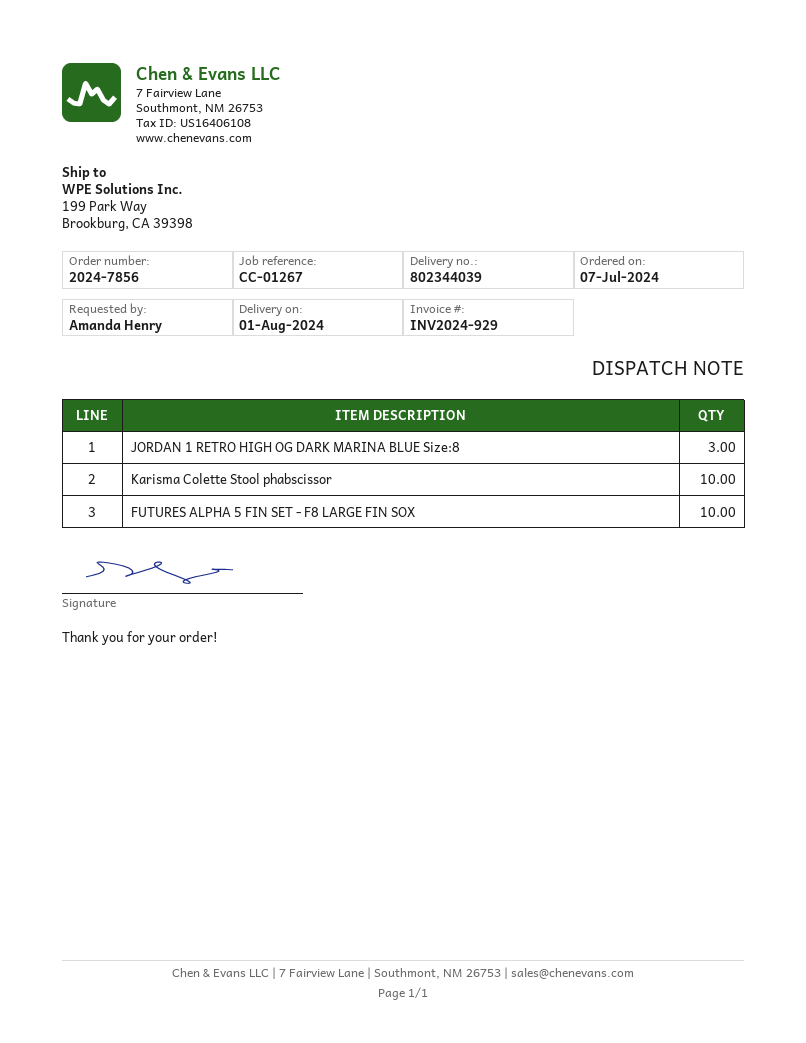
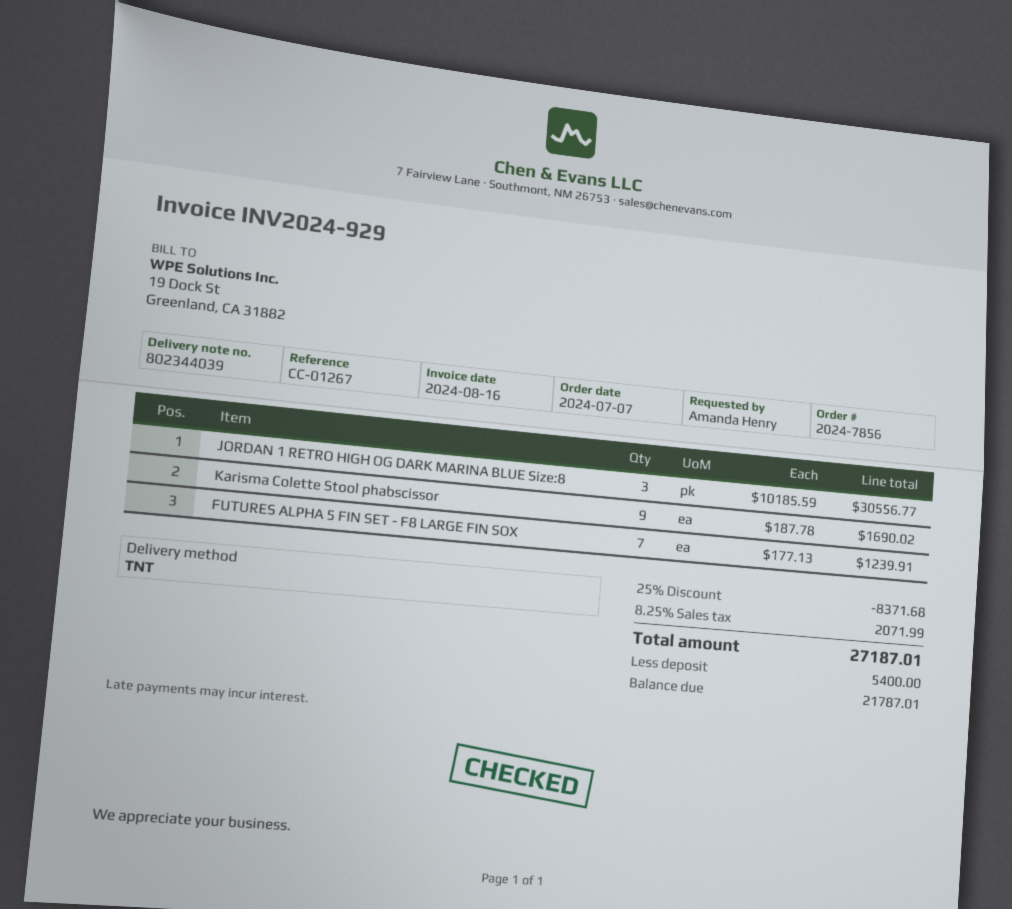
Karisma Colette Stool phabscissor: 10 -> 9
FUTURES ALPHA 5 FIN SET - F8 LARGE FIN SOX: 10 -> 7

